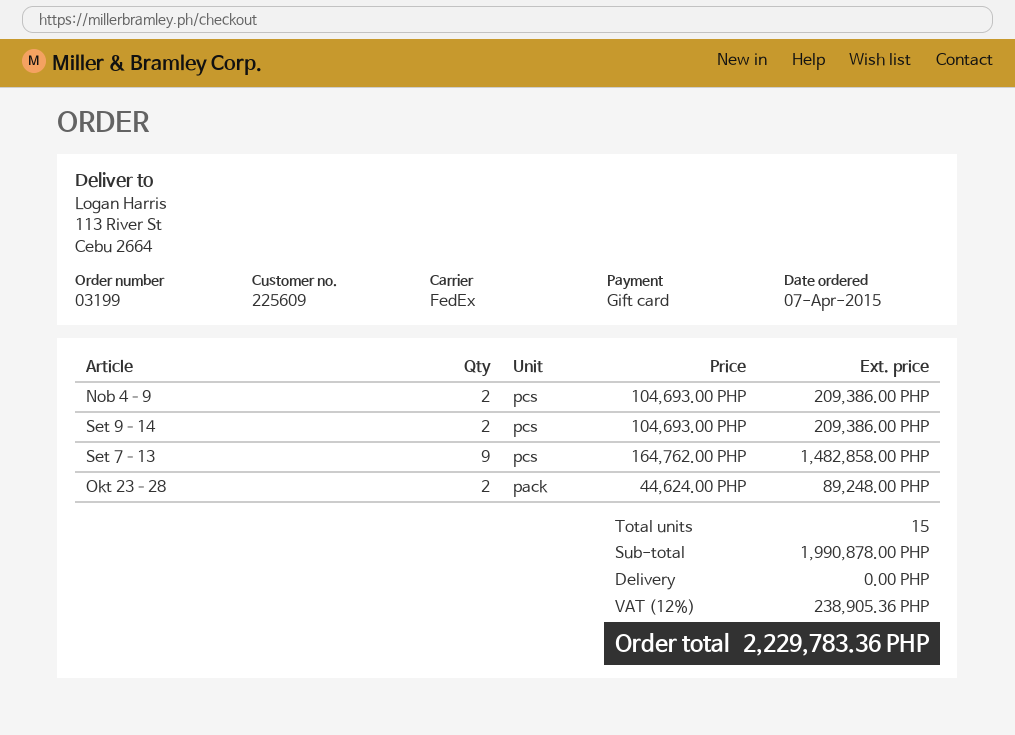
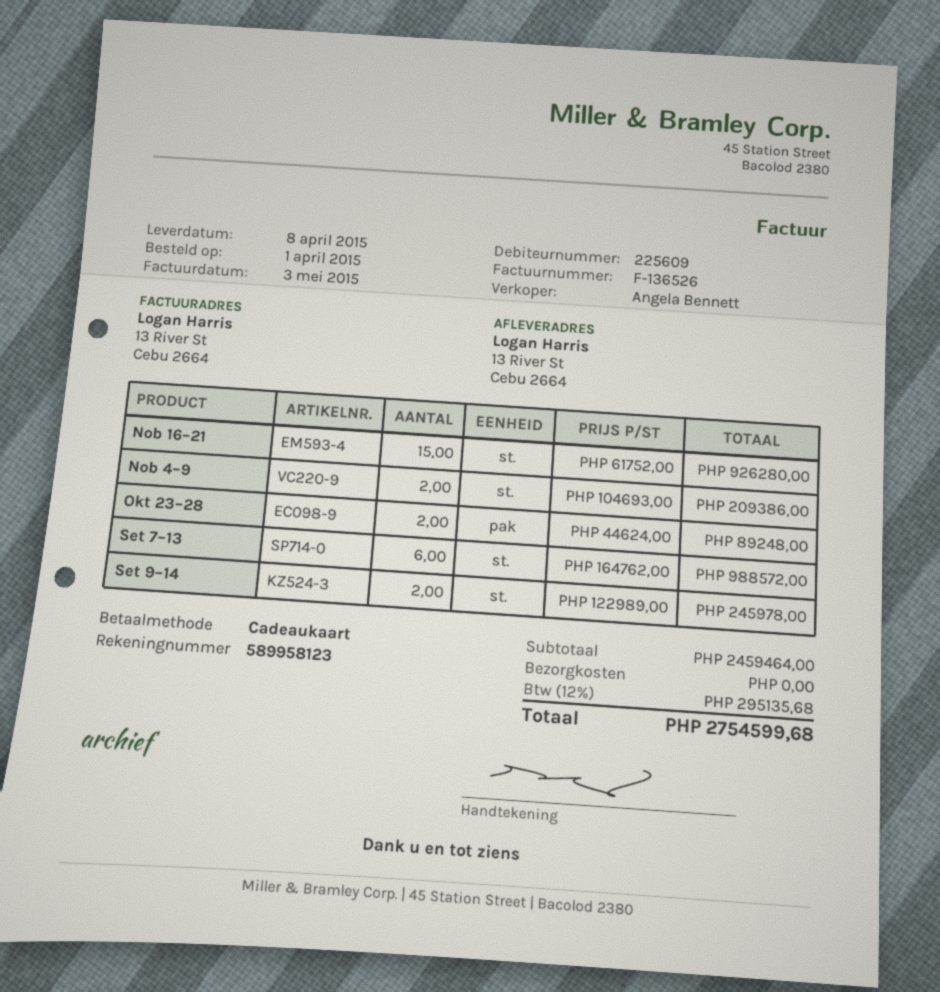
order date: 2015-04-07 -> 2015-04-01
ship to: 113 River St, Cebu 2664 -> 13 River St, Cebu 2664
Set 9–14: 2 x 104693.00 = 209386.00 -> 2 x 122989.00 = 245978.00
Set 7–13: 9 x 164762.00 = 1482858.00 -> 6 x 164762.00 = 988572.00
Nob 16–21: none -> 15 x 61752.00 = 926280.00
subtotal: 1990878.00 -> 2459464.00
tax: 12% = 238905.36 -> 12% = 295135.68
total: 2229783.36 -> 2754599.68

